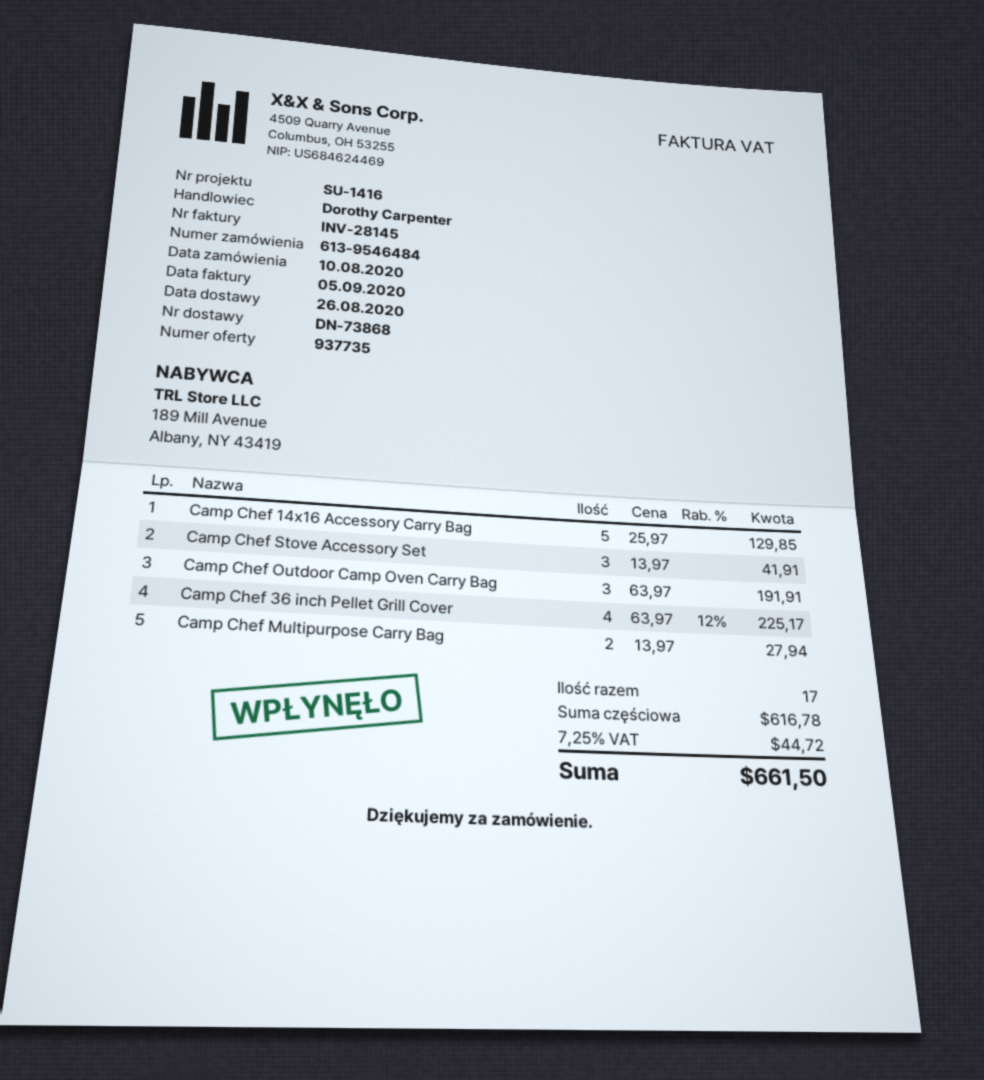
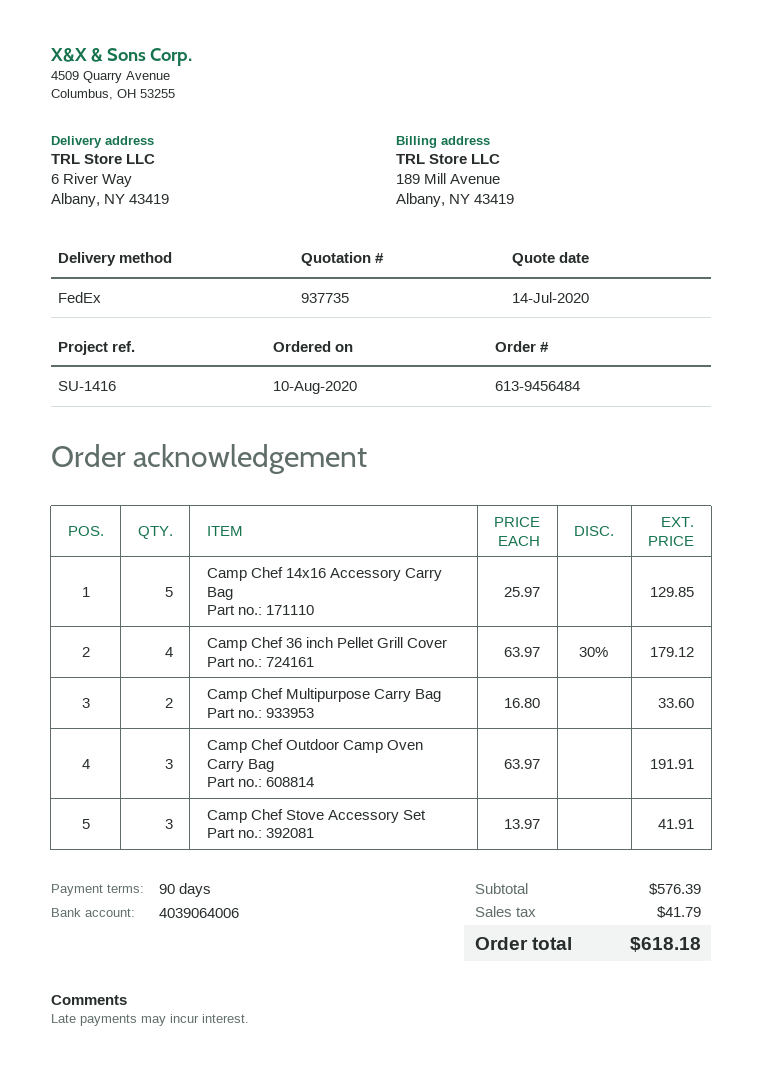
order number: 613-9546484 -> 613-9456484
Camp Chef 36 inch Pellet Grill Cover: 4 x 63.97 - 12% = 225.17 -> 4 x 63.97 - 30% = 179.12
Camp Chef Multipurpose Carry Bag: 2 x 13.97 = 27.94 -> 2 x 16.80 = 33.60
subtotal: 616.78 -> 576.39
tax: 44.72 -> 41.79
total: 661.50 -> 618.18

